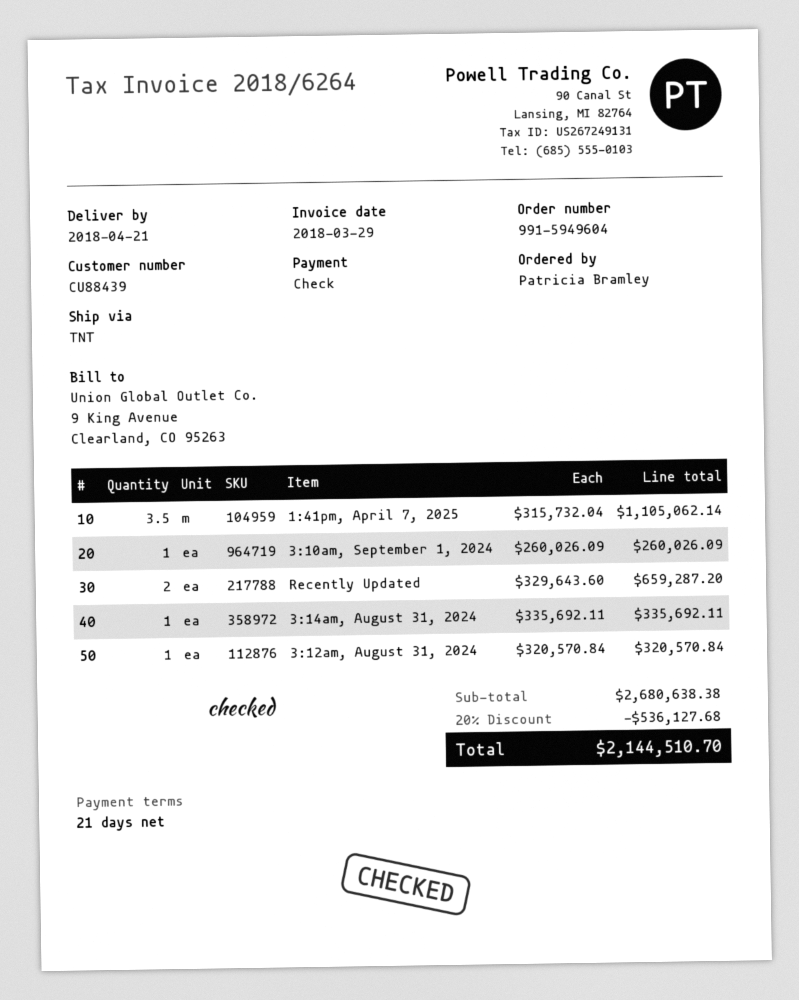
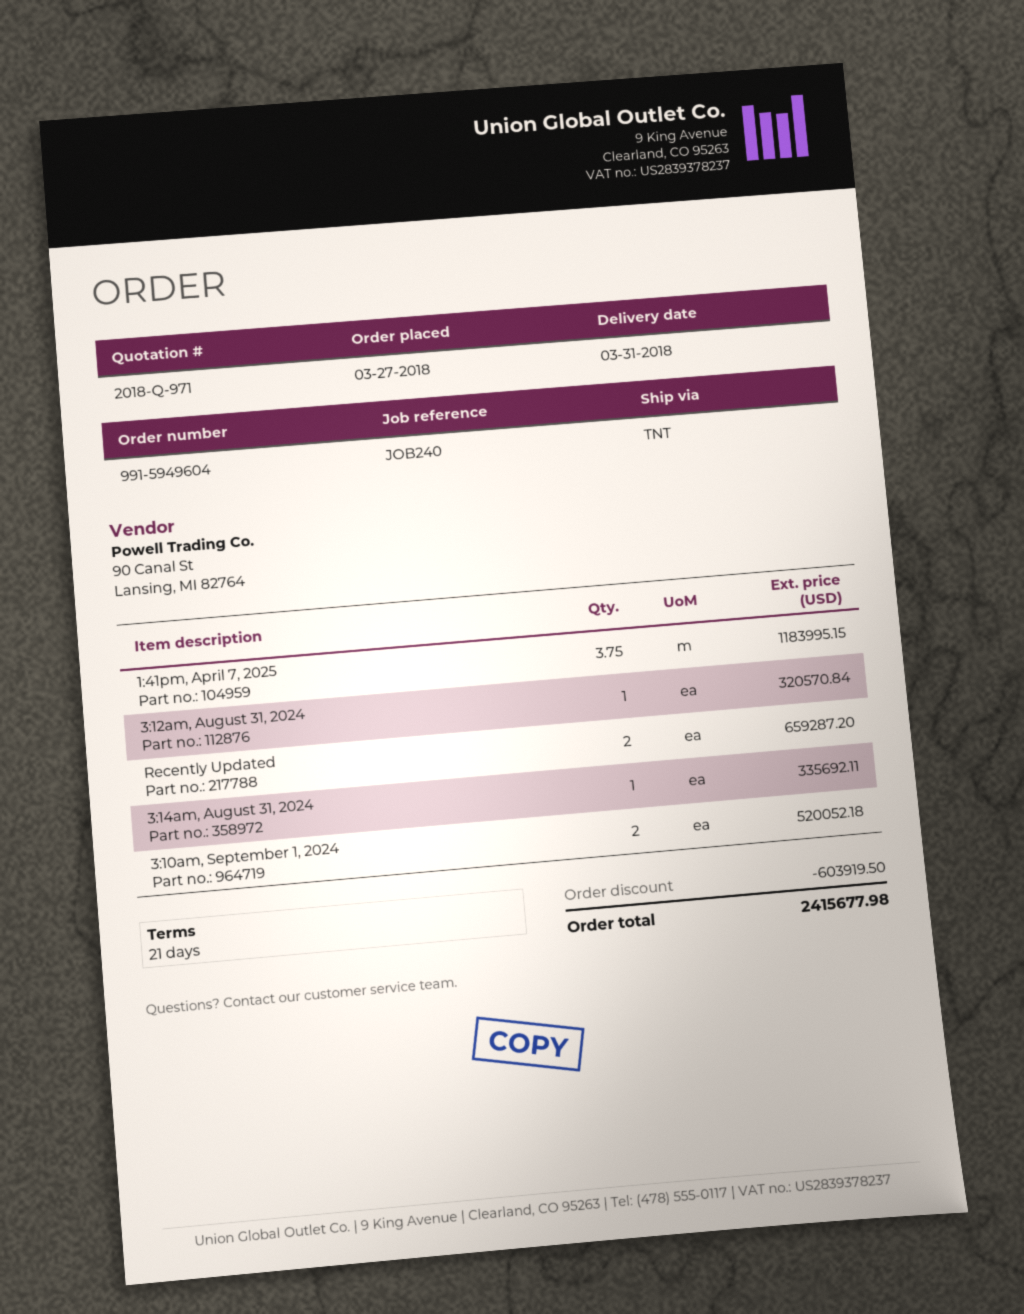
delivery date: 2018-04-21 -> 2018-03-31
1:41pm, April 7, 2025: 3.5 for 1105062.14 -> 3.75 for 1183995.15
3:10am, September 1, 2024: 1 for 260026.09 -> 2 for 520052.18
discount: 536127.68 -> 603919.50
total: 2144510.70 -> 2415677.98

